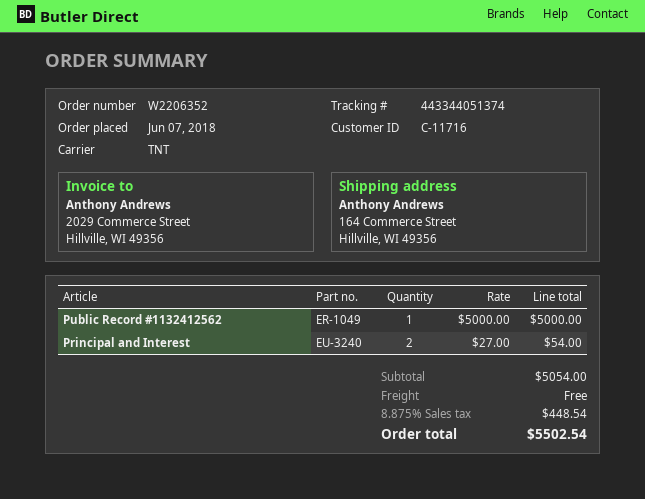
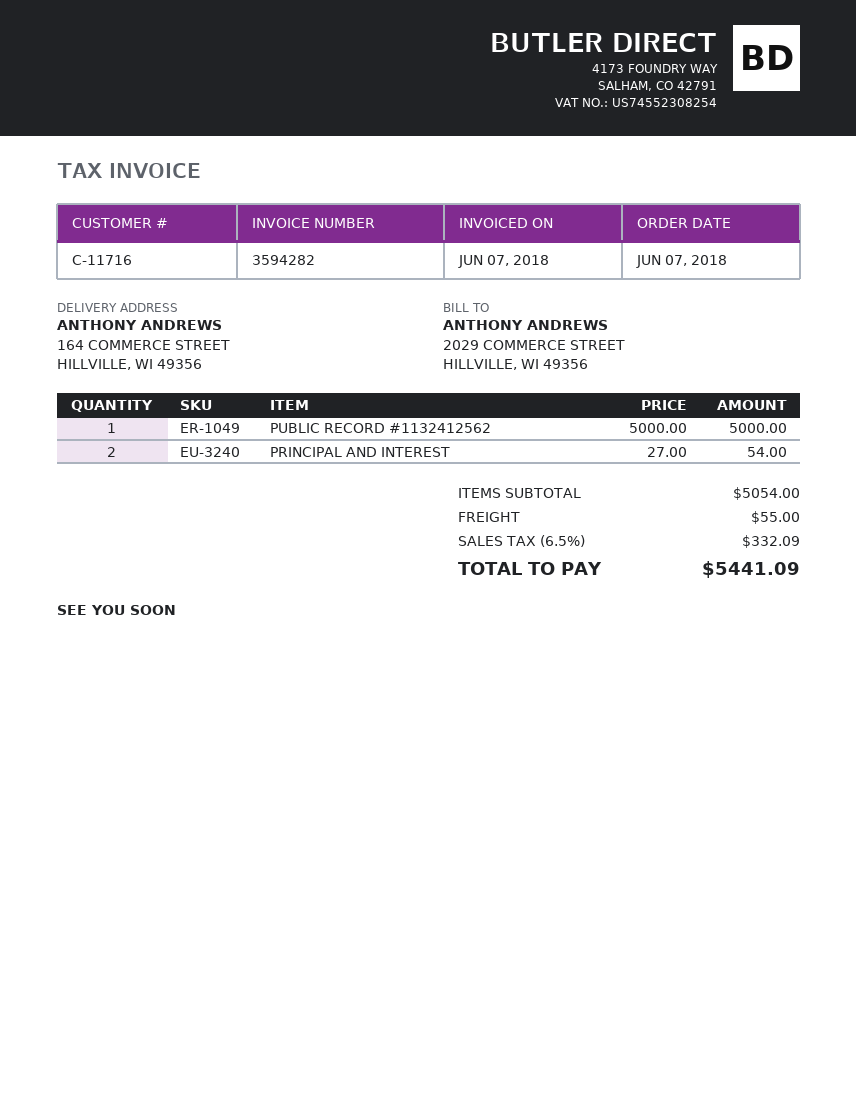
shipping: 0.00 -> 55.00
tax: 8.875% = 448.54 -> 6.5% = 332.09
total: 5502.54 -> 5441.09

